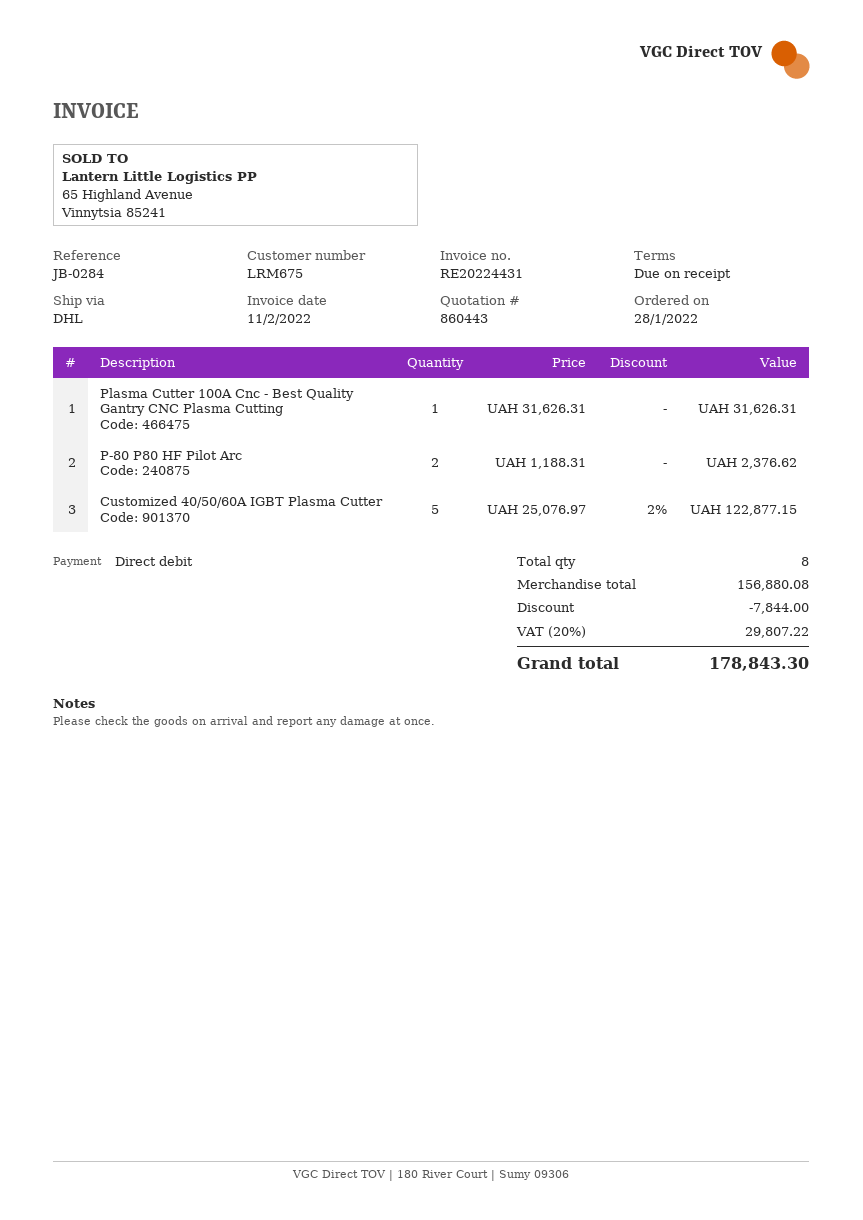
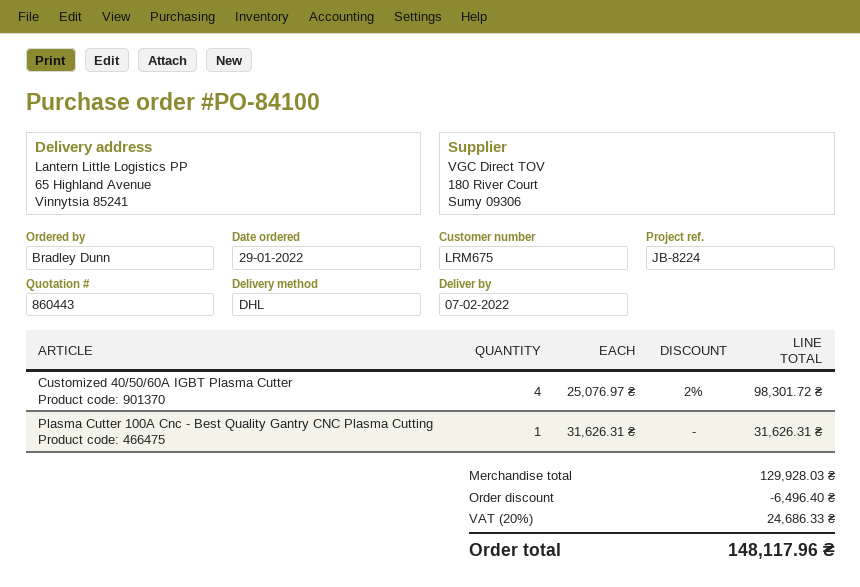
order date: 2022-01-28 -> 2022-01-29
reference: JB-0284 -> JB-8224
P-80 P80 HF Pilot Arc: 2 x 1188.31 = 2376.62 -> none
Customized 40/50/60A IGBT Plasma Cutter: 5 x 25076.97 - 2% = 122877.15 -> 4 x 25076.97 - 2% = 98301.72
subtotal: 156880.08 -> 129928.03
discount: 7844.00 -> 6496.40
tax: 20% = 29807.22 -> 20% = 24686.33
total: 178843.30 -> 148117.96

